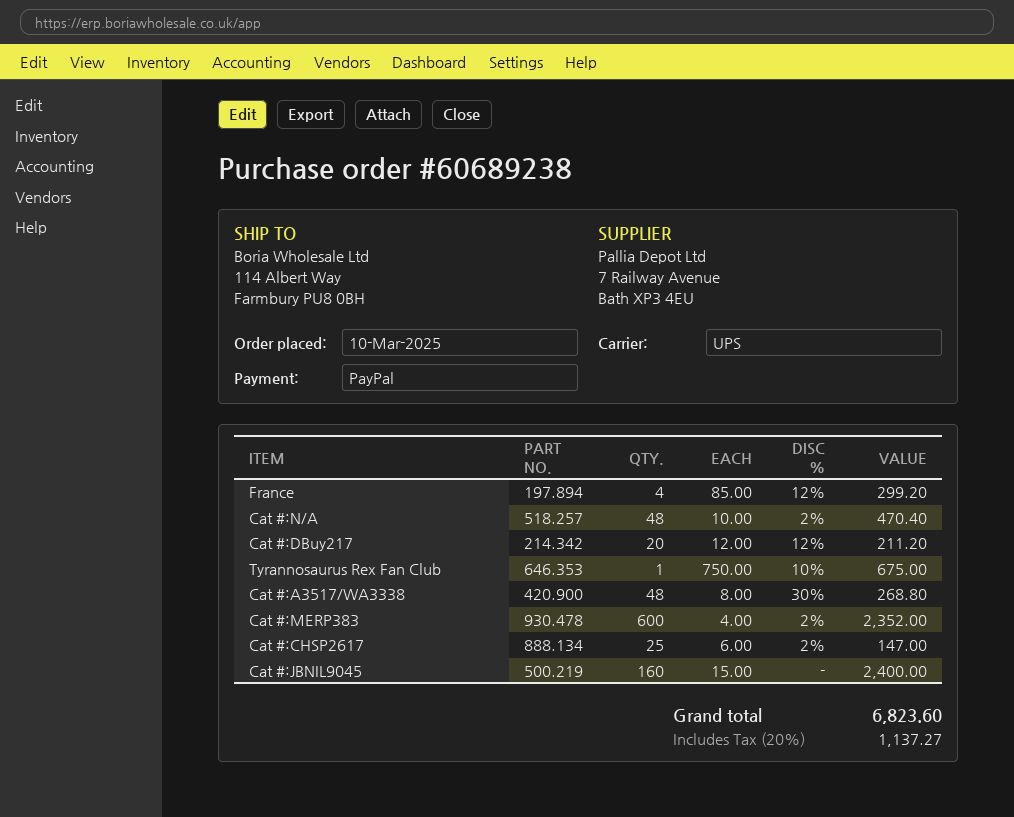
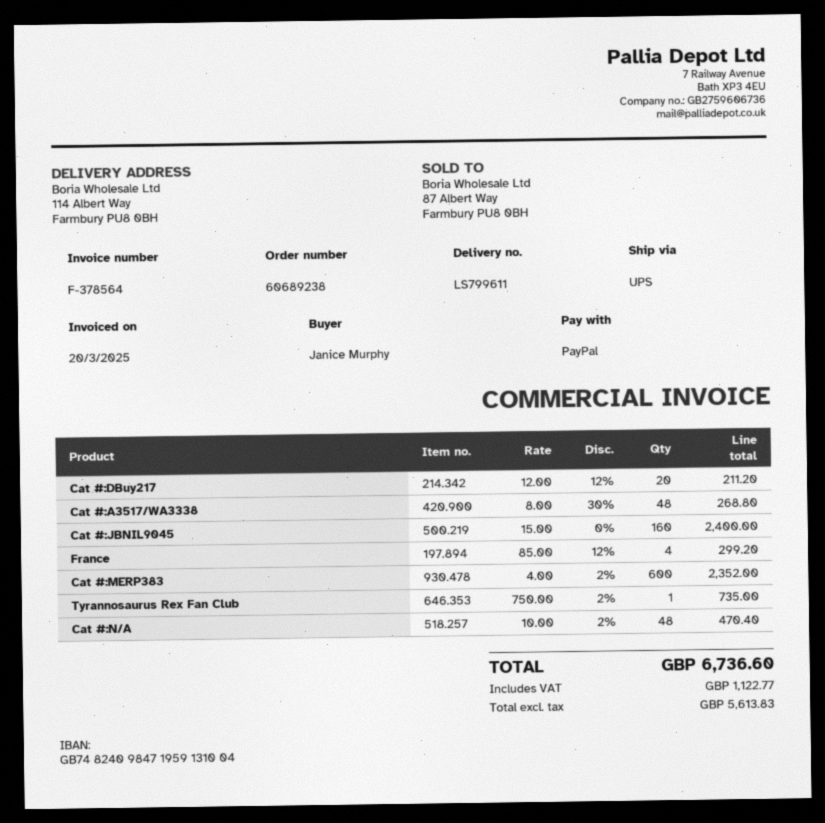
Tyrannosaurus Rex Fan Club: 1 x 750.00 - 10% = 675.00 -> 1 x 750.00 - 2% = 735.00
Cat #:CHSP2617: 25 x 6.00 - 2% = 147.00 -> none
tax: 1137.27 -> 1122.77
total: 6823.60 -> 6736.60

